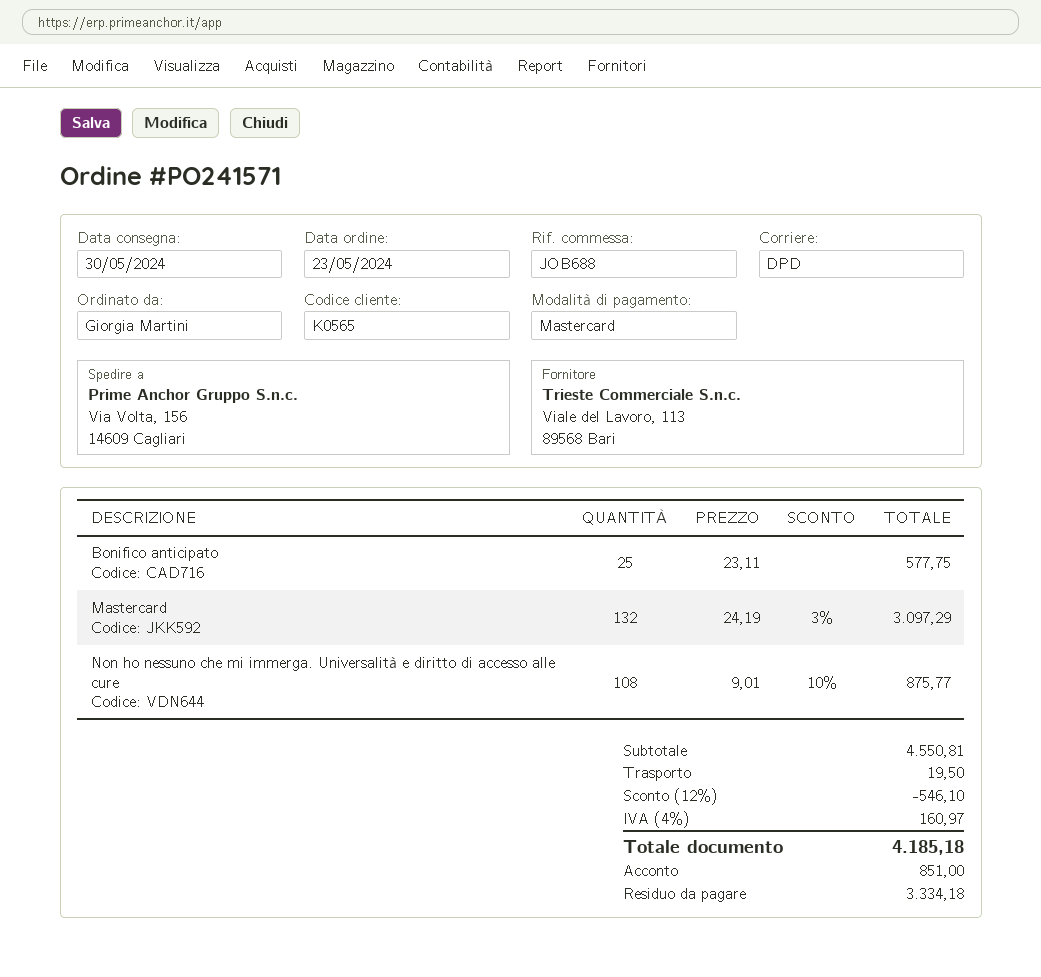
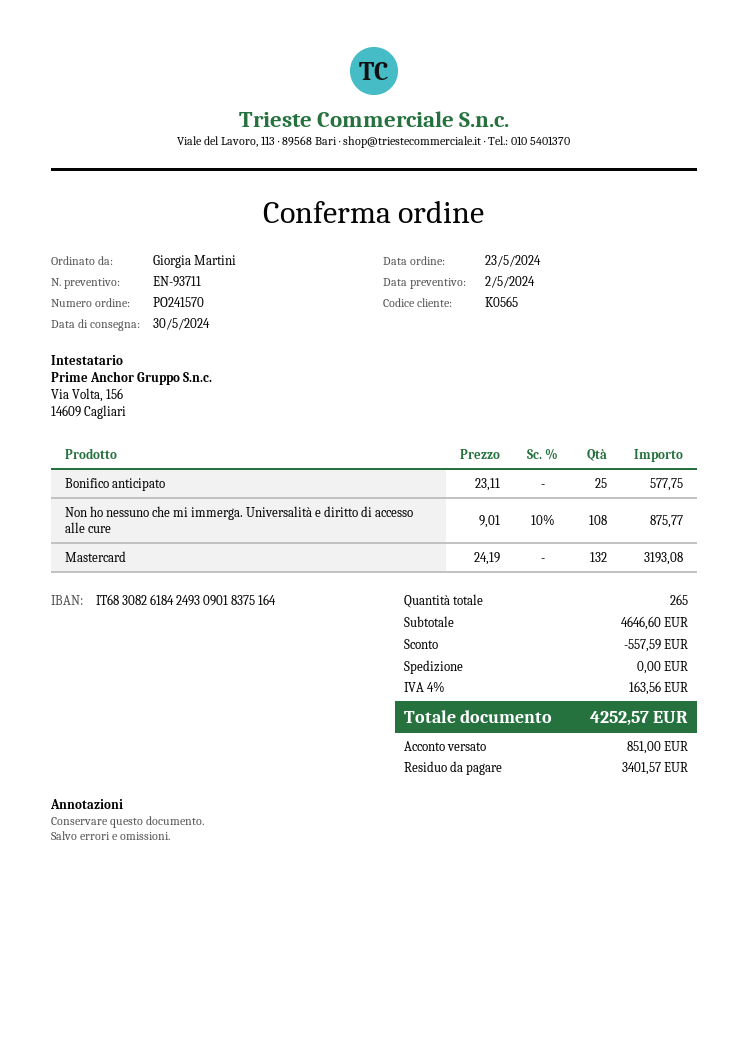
order number: PO241571 -> PO241570
Mastercard: 132 x 24.19 - 3% = 3097.29 -> 132 x 24.19 = 3193.08
subtotal: 4550.81 -> 4646.60
discount: 546.10 -> 557.59
shipping: 19.50 -> 0.00
tax: 4% = 160.97 -> 4% = 163.56
total: 4185.18 -> 4252.57
balance: 3334.18 -> 3401.57

